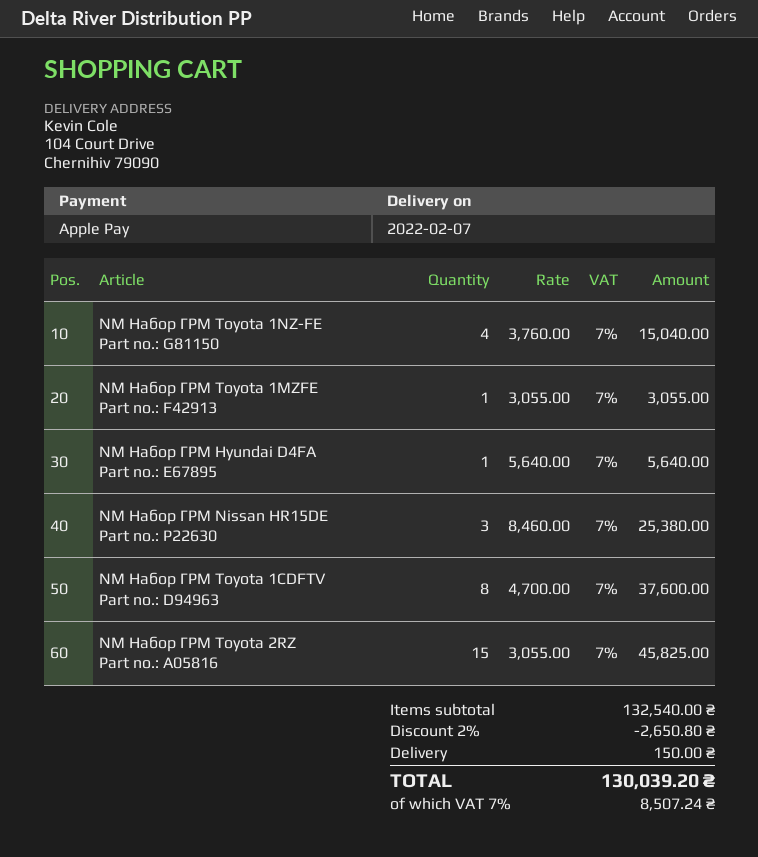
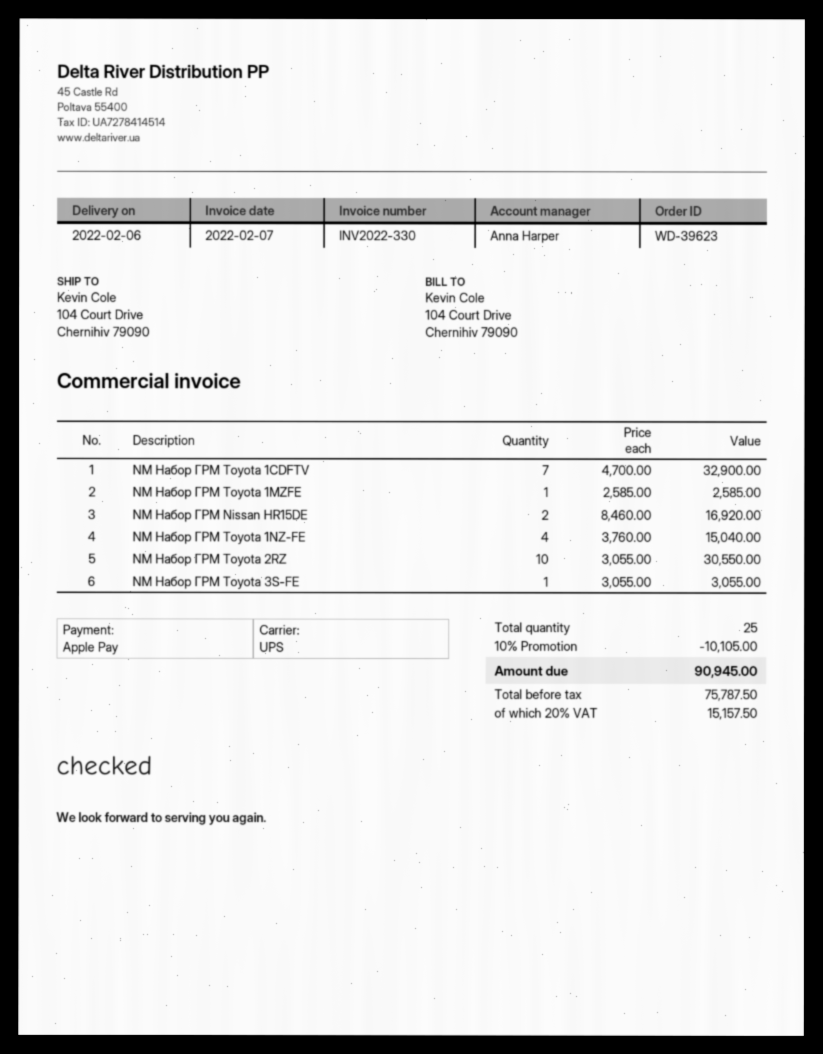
delivery date: 2022-02-07 -> 2022-02-06
NM Набор ГРМ Toyota 1MZFE: 1 x 3055.00 = 3055.00 -> 1 x 2585.00 = 2585.00
NM Набор ГРМ Hyundai D4FA: 1 x 5640.00 = 5640.00 -> none
NM Набор ГРМ Nissan HR15DE: 3 x 8460.00 = 25380.00 -> 2 x 8460.00 = 16920.00
NM Набор ГРМ Toyota 1CDFTV: 8 x 4700.00 = 37600.00 -> 7 x 4700.00 = 32900.00
NM Набор ГРМ Toyota 2RZ: 15 x 3055.00 = 45825.00 -> 10 x 3055.00 = 30550.00
NM Набор ГРМ Toyota 3S-FE: none -> 1 x 3055.00 = 3055.00
discount: 2% = 2650.80 -> 10% = 10105.00
shipping: 150.00 -> none
tax: 7% = 8507.24 -> 20% = 15157.50
total: 130039.20 -> 90945.00

